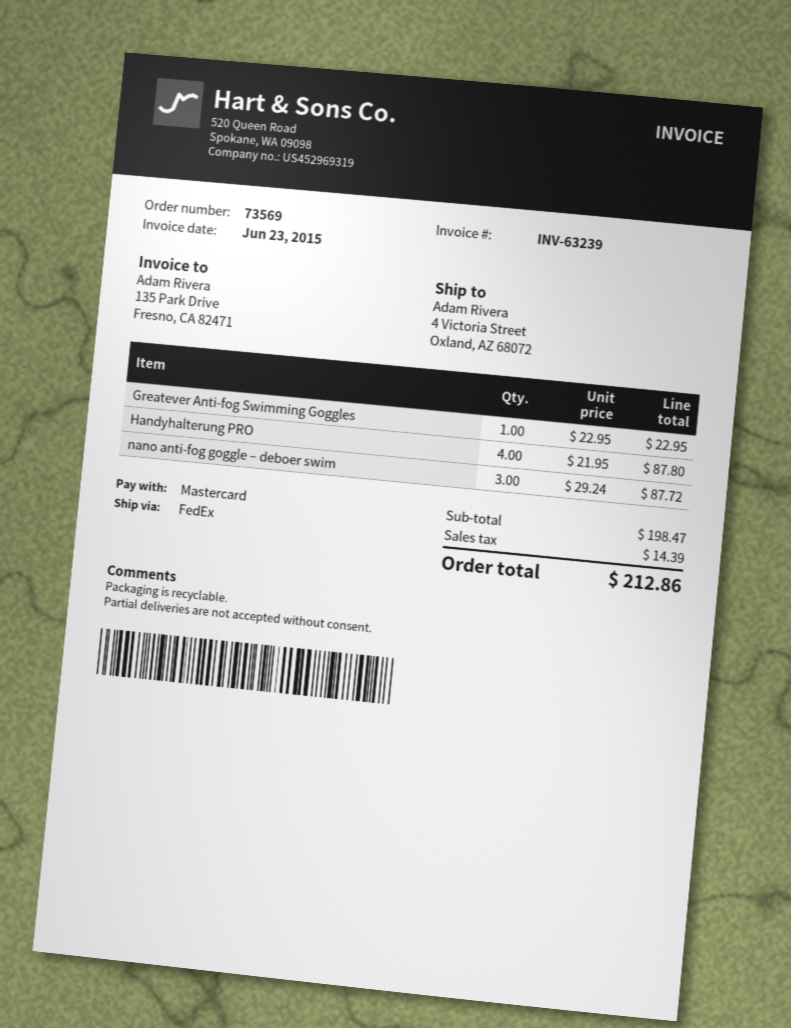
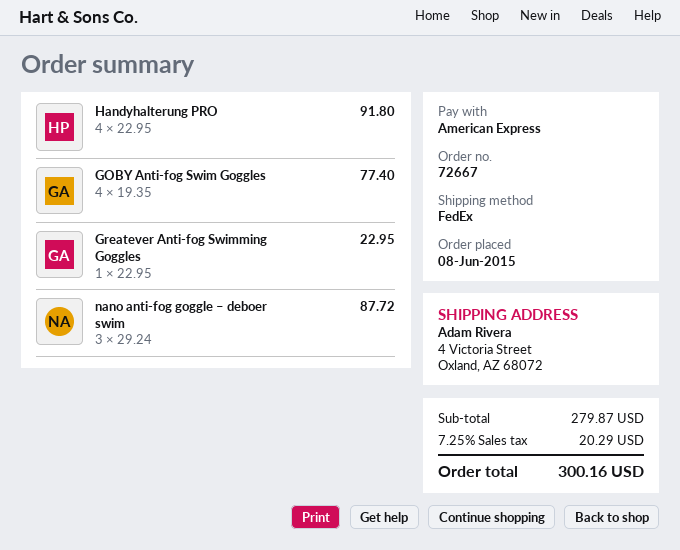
order number: 73569 -> 72667
payment method: Mastercard -> American Express
Handyhalterung PRO: 4 x 21.95 = 87.80 -> 4 x 22.95 = 91.80
GOBY Anti-fog Swim Goggles: none -> 4 x 19.35 = 77.40
subtotal: 198.47 -> 279.87
tax: 14.39 -> 20.29
total: 212.86 -> 300.16

